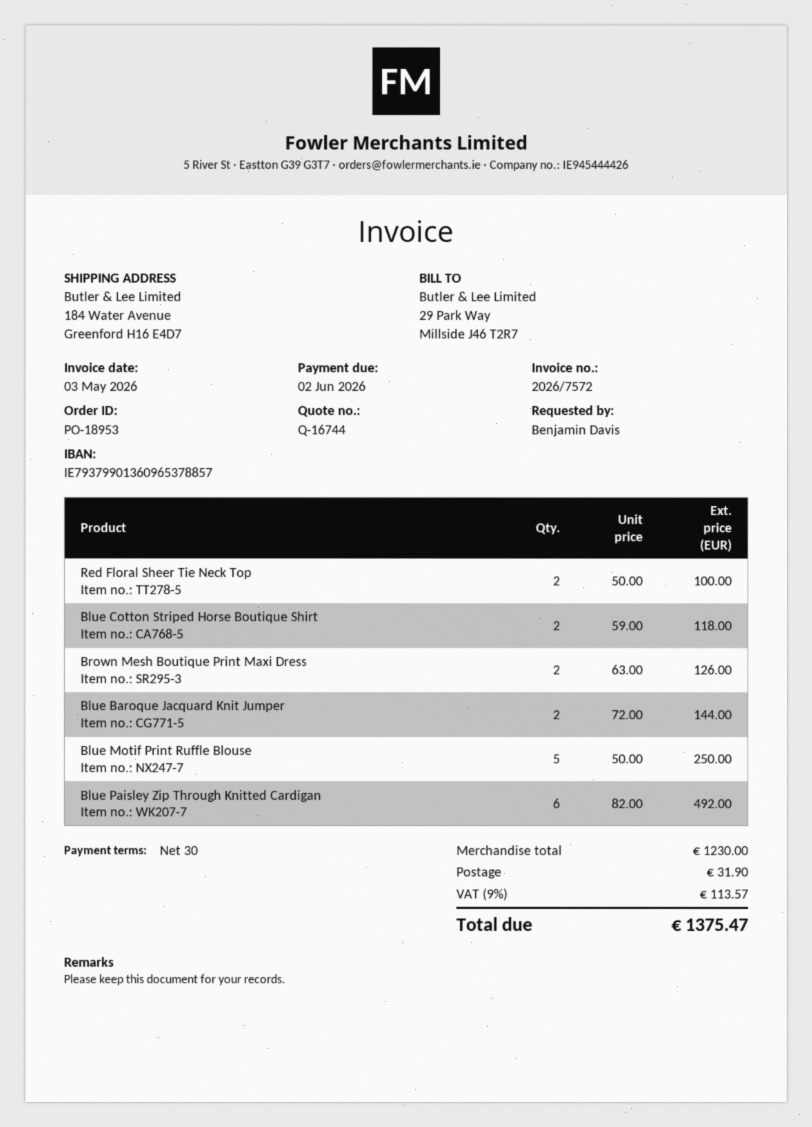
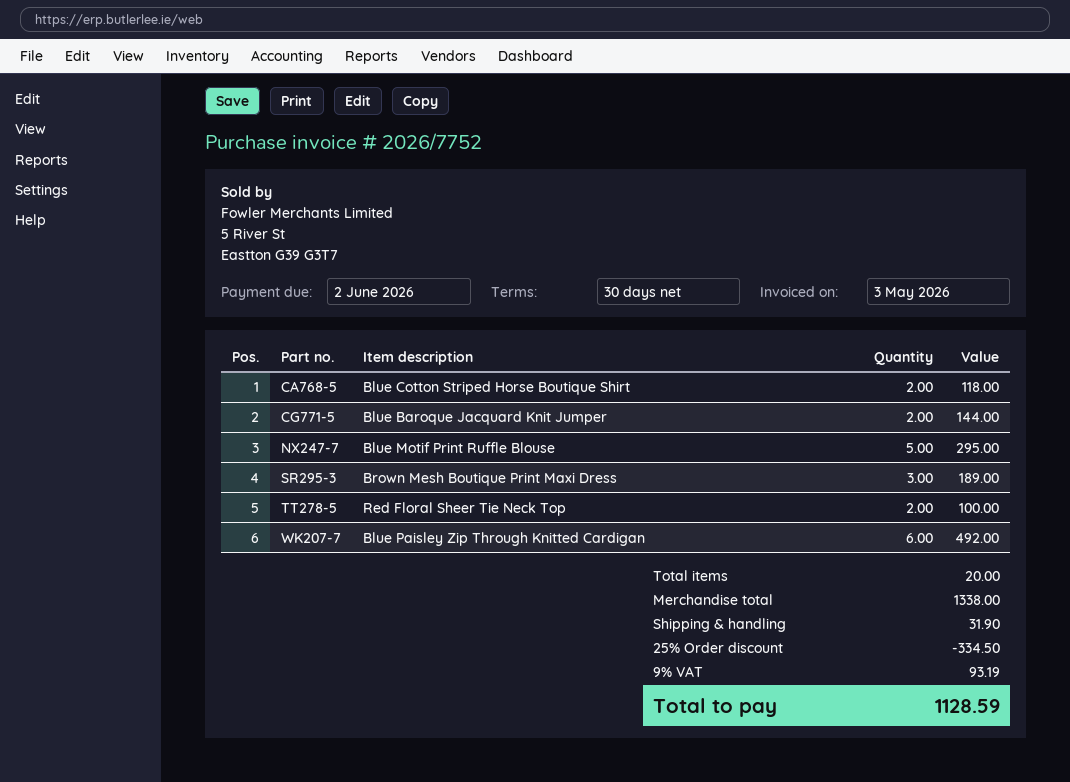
invoice number: 2026/7572 -> 2026/7752
Brown Mesh Boutique Print Maxi Dress: 2 for 126.00 -> 3 for 189.00
Blue Motif Print Ruffle Blouse: 5 for 250.00 -> 5 for 295.00
subtotal: 1230.00 -> 1338.00
discount: none -> 25% = 334.50
tax: 9% = 113.57 -> 9% = 93.19
total: 1375.47 -> 1128.59

